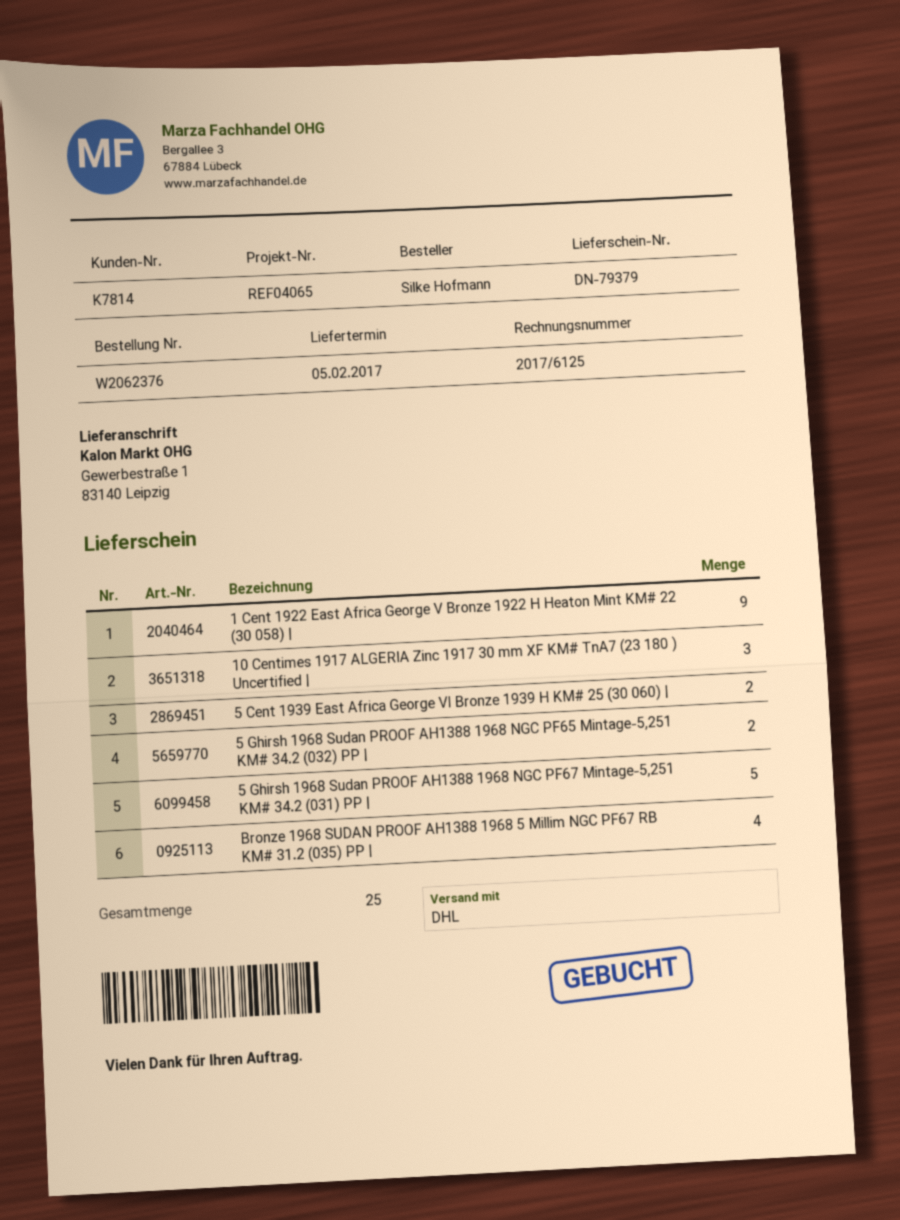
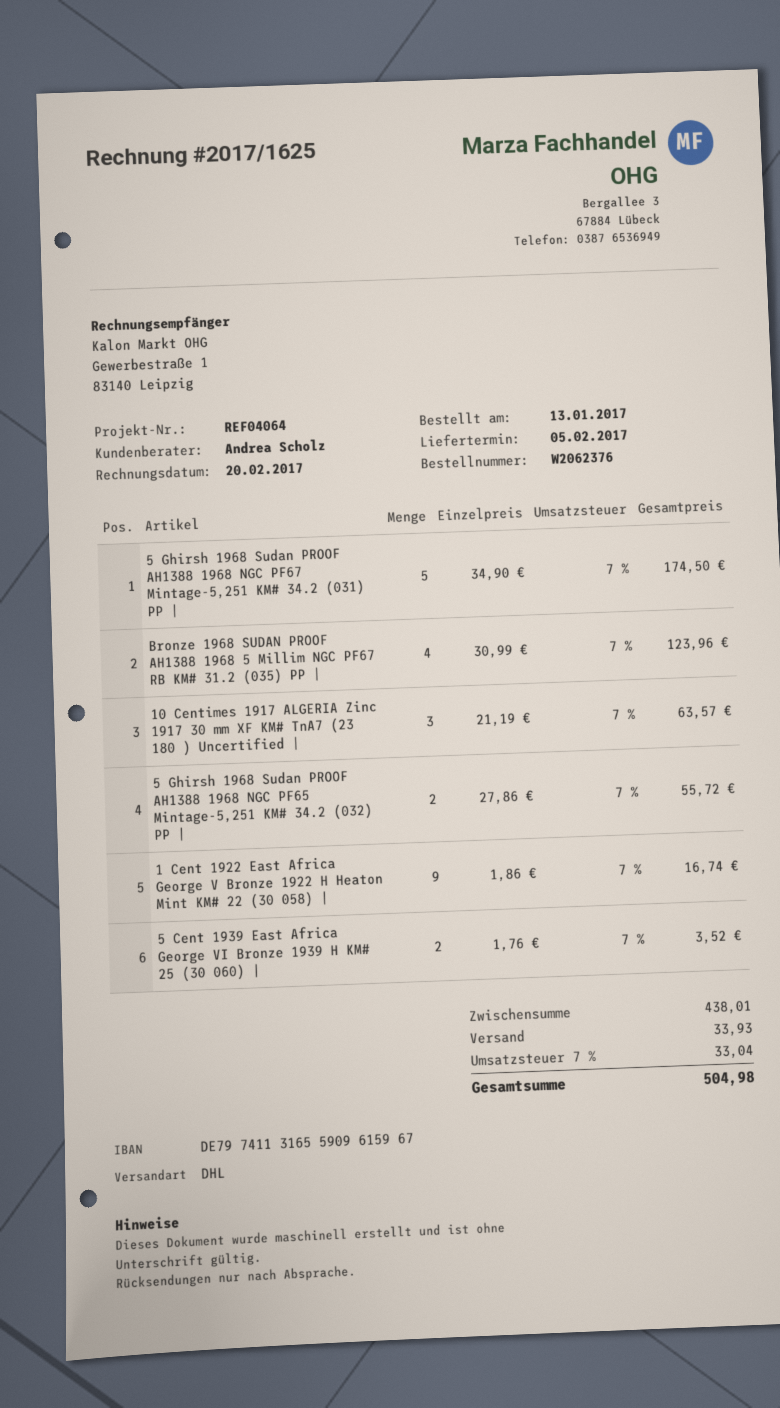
invoice number: 2017/6125 -> 2017/1625
reference: REF04065 -> REF04064

